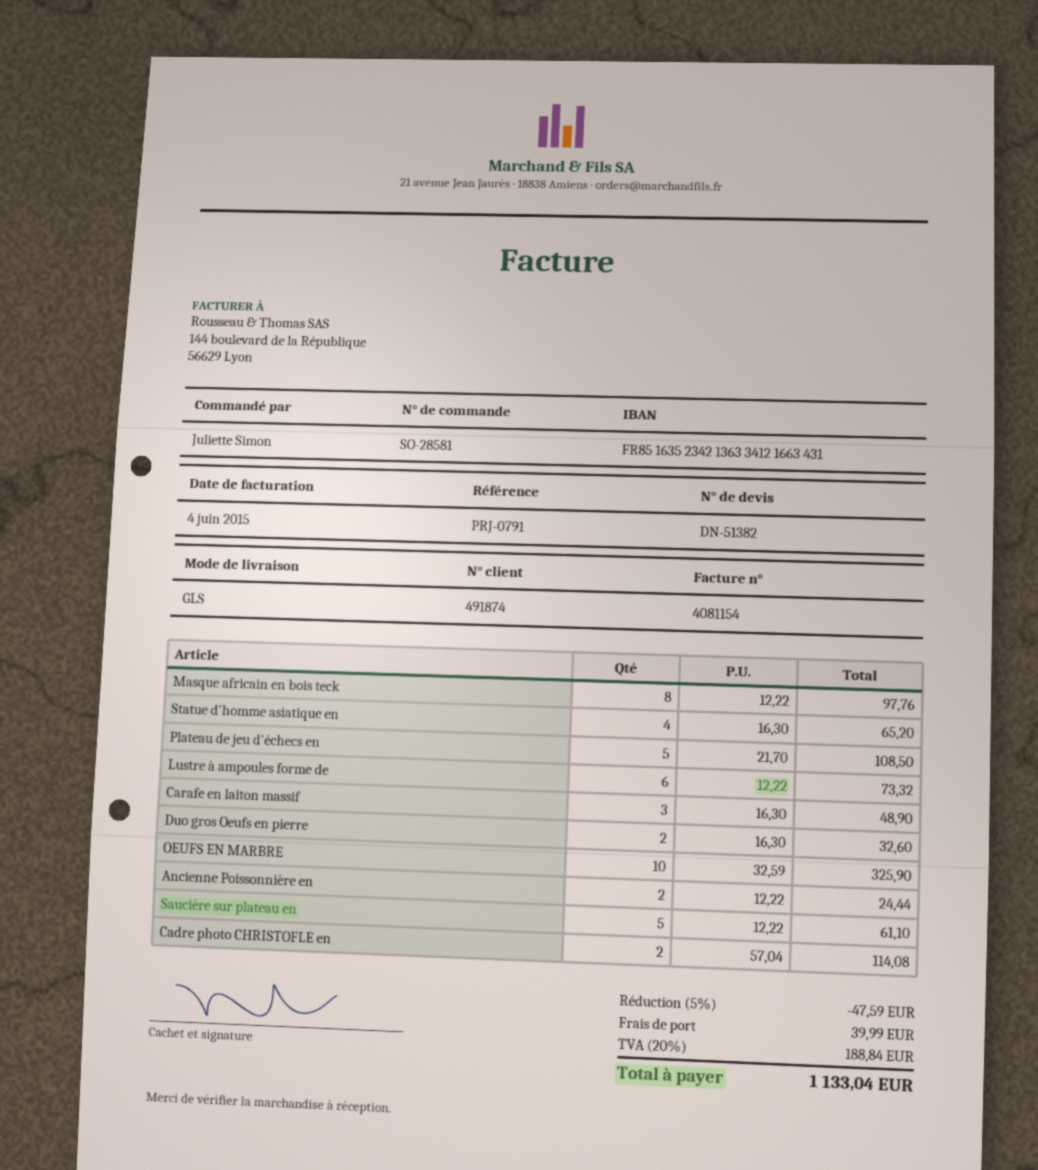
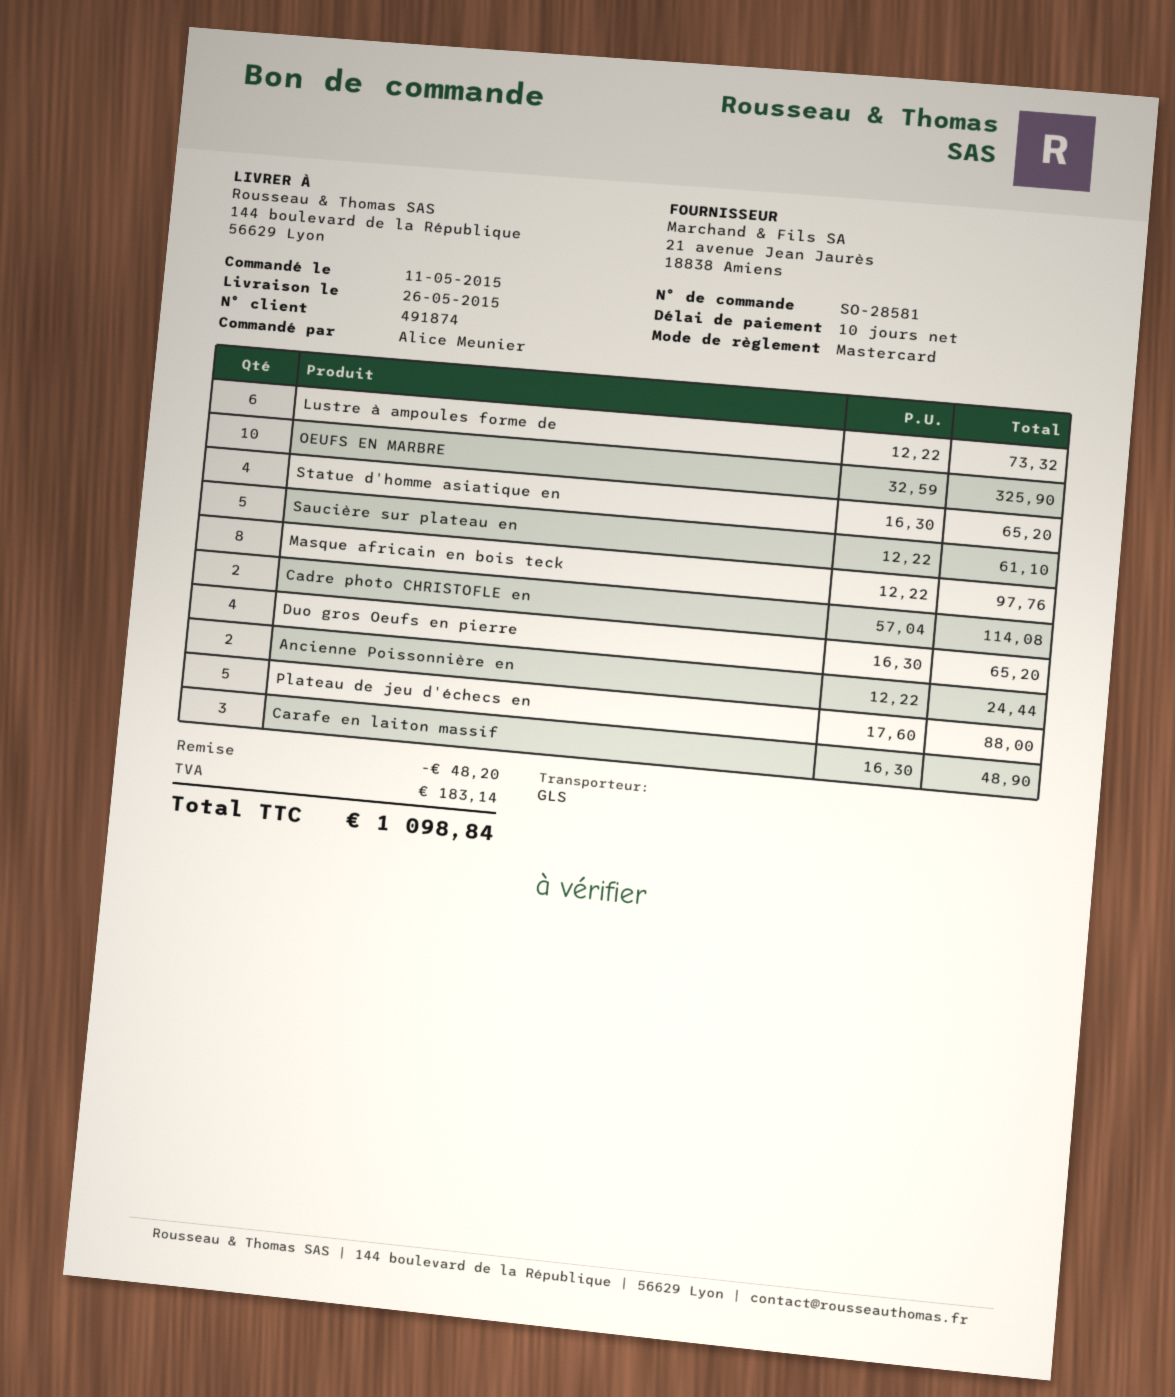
ordered by: Juliette Simon -> Alice Meunier
Plateau de jeu d'échecs en: 5 x 21.70 = 108.50 -> 5 x 17.60 = 88.00
Duo gros Oeufs en pierre: 2 x 16.30 = 32.60 -> 4 x 16.30 = 65.20
discount: 47.59 -> 48.20
shipping: 39.99 -> none
tax: 188.84 -> 183.14
total: 1133.04 -> 1098.84

